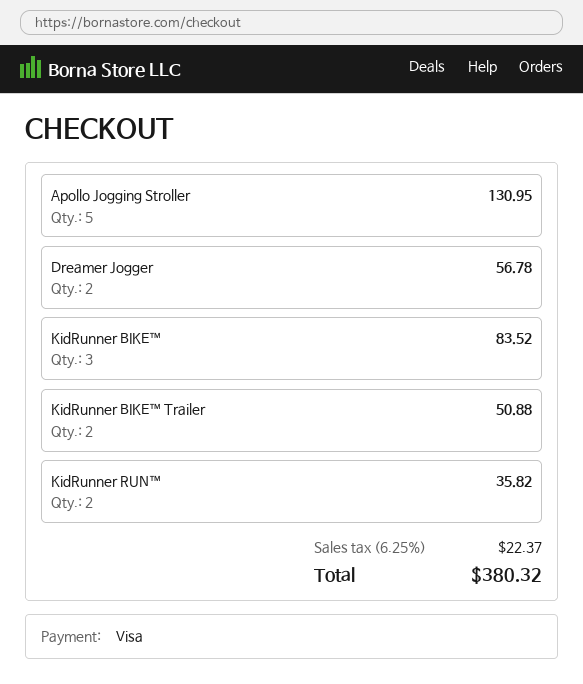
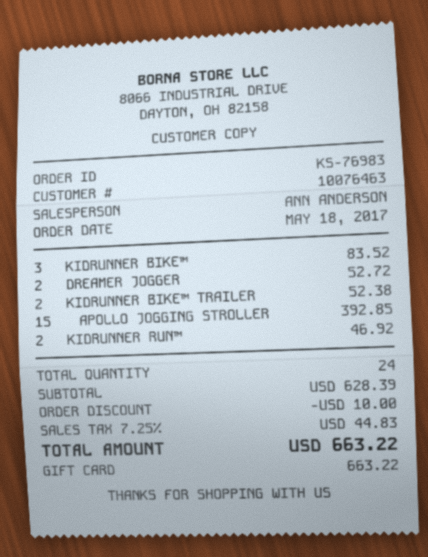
payment method: Visa -> gift card
Apollo Jogging Stroller: 5 for 130.95 -> 15 for 392.85
Dreamer Jogger: 2 for 56.78 -> 2 for 52.72
KidRunner BIKE™ Trailer: 2 for 50.88 -> 2 for 52.38
KidRunner RUN™: 2 for 35.82 -> 2 for 46.92
discount: none -> 10.00
tax: 6.25% = 22.37 -> 7.25% = 44.83
total: 380.32 -> 663.22

